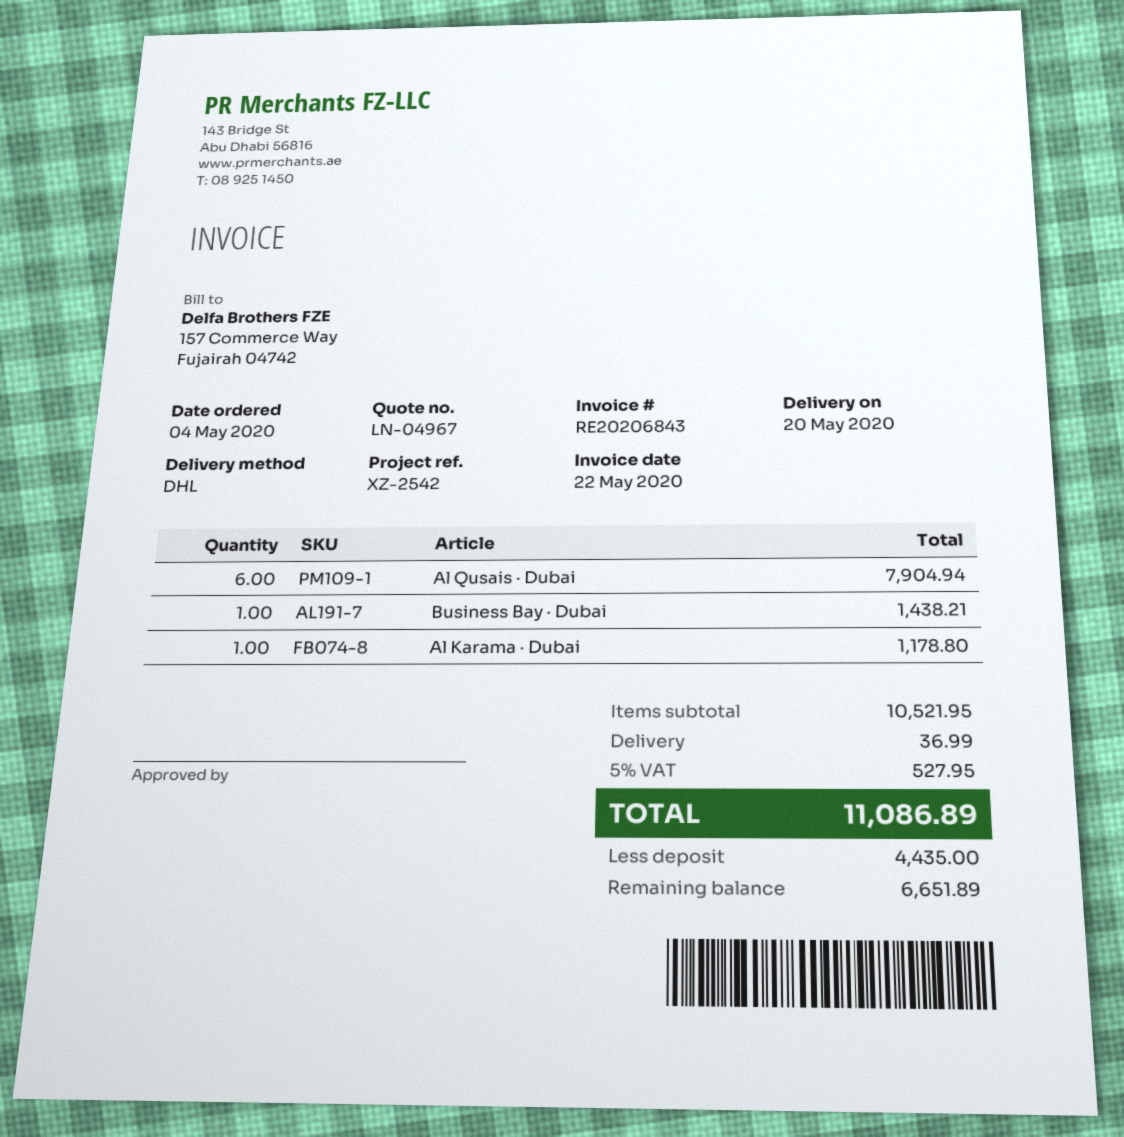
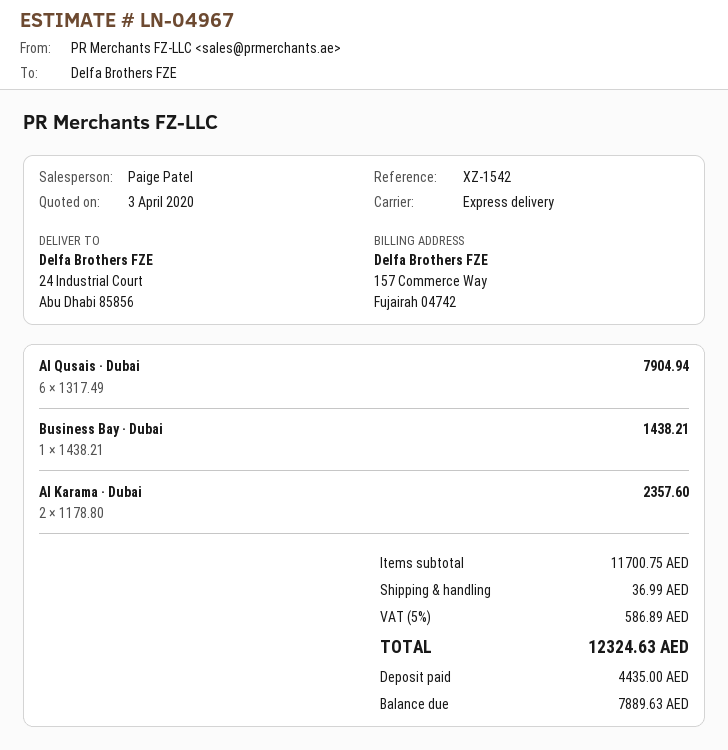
reference: XZ-2542 -> XZ-1542
shipping method: DHL -> express
Al Karama · Dubai: 1 for 1178.80 -> 2 for 2357.60
subtotal: 10521.95 -> 11700.75
tax: 5% = 527.95 -> 5% = 586.89
total: 11086.89 -> 12324.63
balance: 6651.89 -> 7889.63

